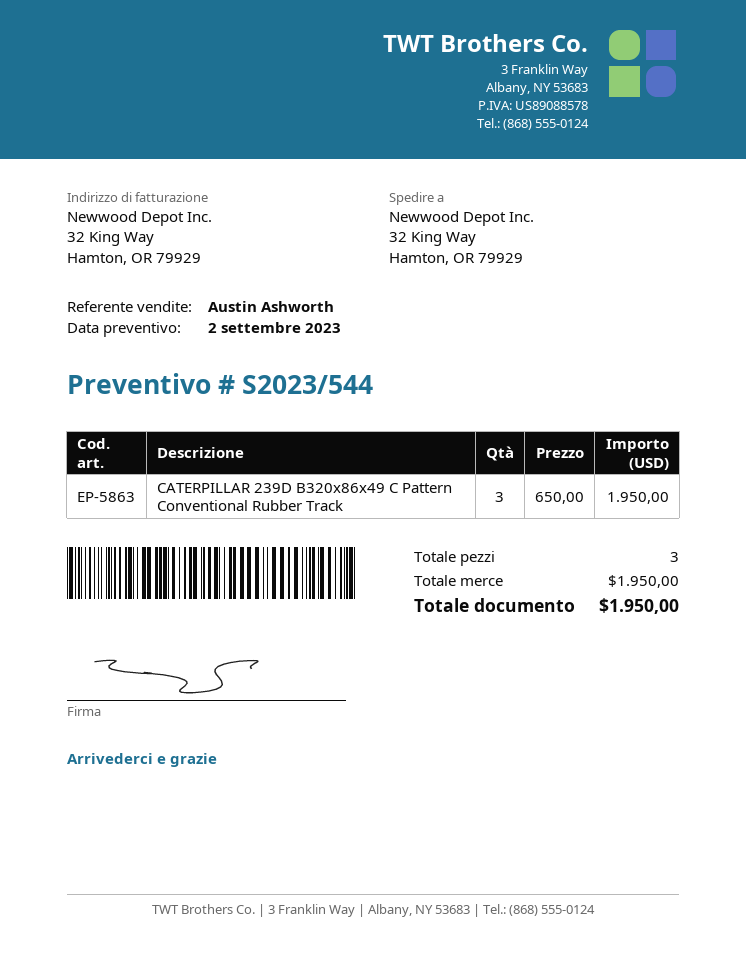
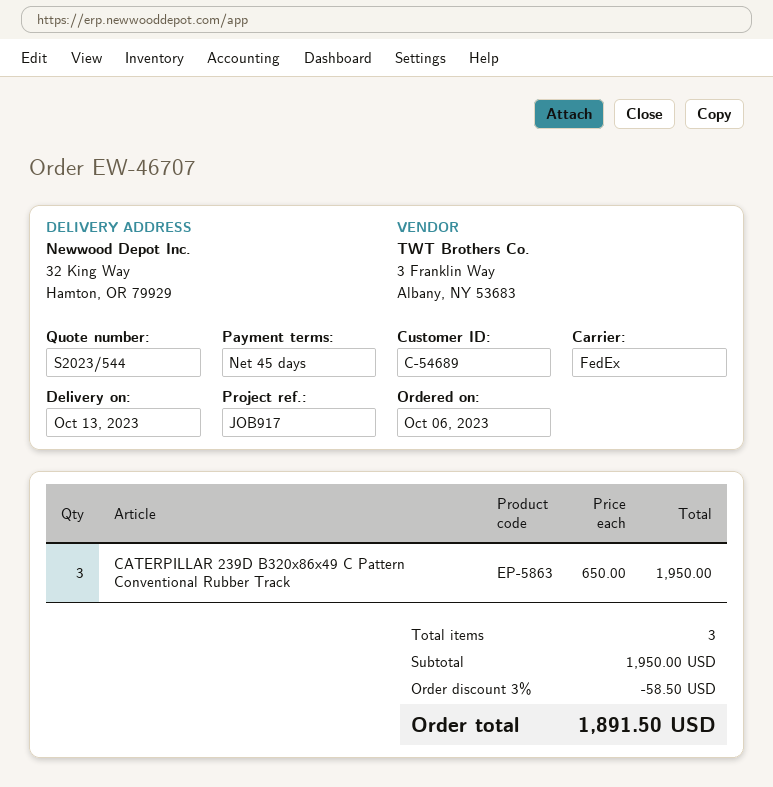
discount: none -> 3% = 58.50
total: 1950.00 -> 1891.50

